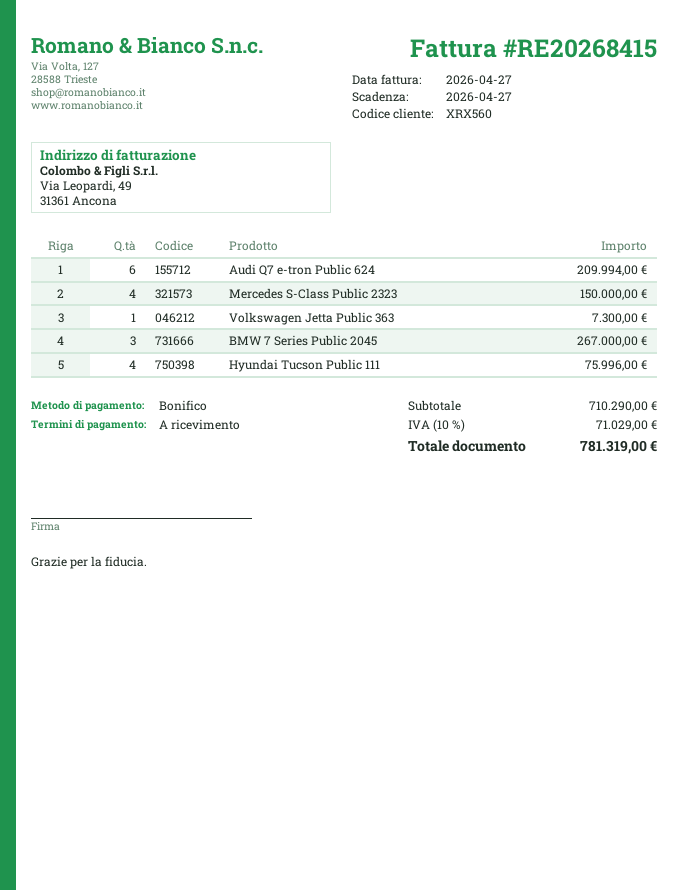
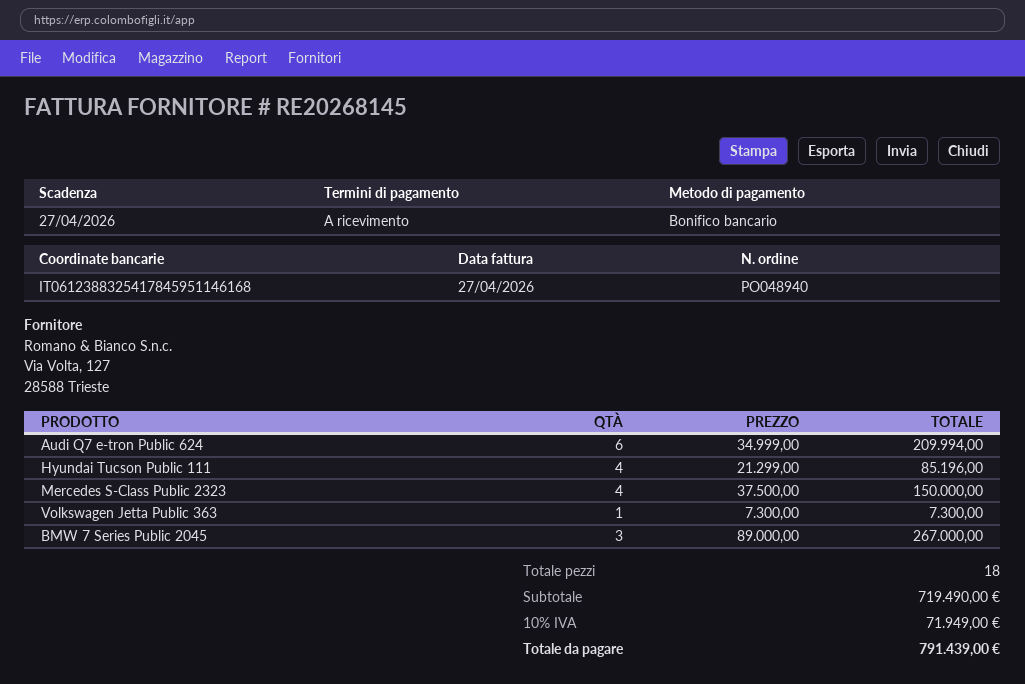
invoice number: RE20268415 -> RE20268145
Hyundai Tucson Public 111: 4 for 75996.00 -> 4 for 85196.00
subtotal: 710290.00 -> 719490.00
tax: 10% = 71029.00 -> 10% = 71949.00
total: 781319.00 -> 791439.00

